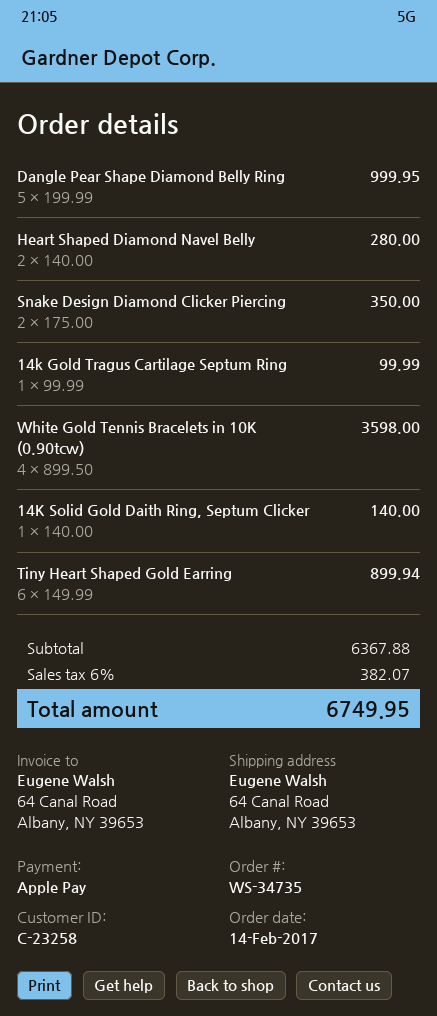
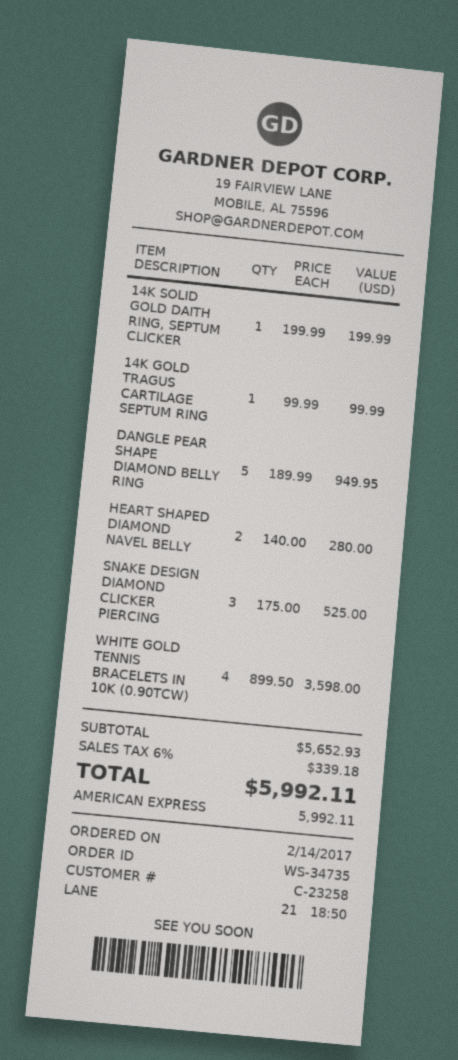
payment method: Apple Pay -> American Express
Dangle Pear Shape Diamond Belly Ring: 5 x 199.99 = 999.95 -> 5 x 189.99 = 949.95
Snake Design Diamond Clicker Piercing: 2 x 175.00 = 350.00 -> 3 x 175.00 = 525.00
14K Solid Gold Daith Ring, Septum Clicker: 1 x 140.00 = 140.00 -> 1 x 199.99 = 199.99
Tiny Heart Shaped Gold Earring: 6 x 149.99 = 899.94 -> none
subtotal: 6367.88 -> 5652.93
tax: 6% = 382.07 -> 6% = 339.18
total: 6749.95 -> 5992.11

